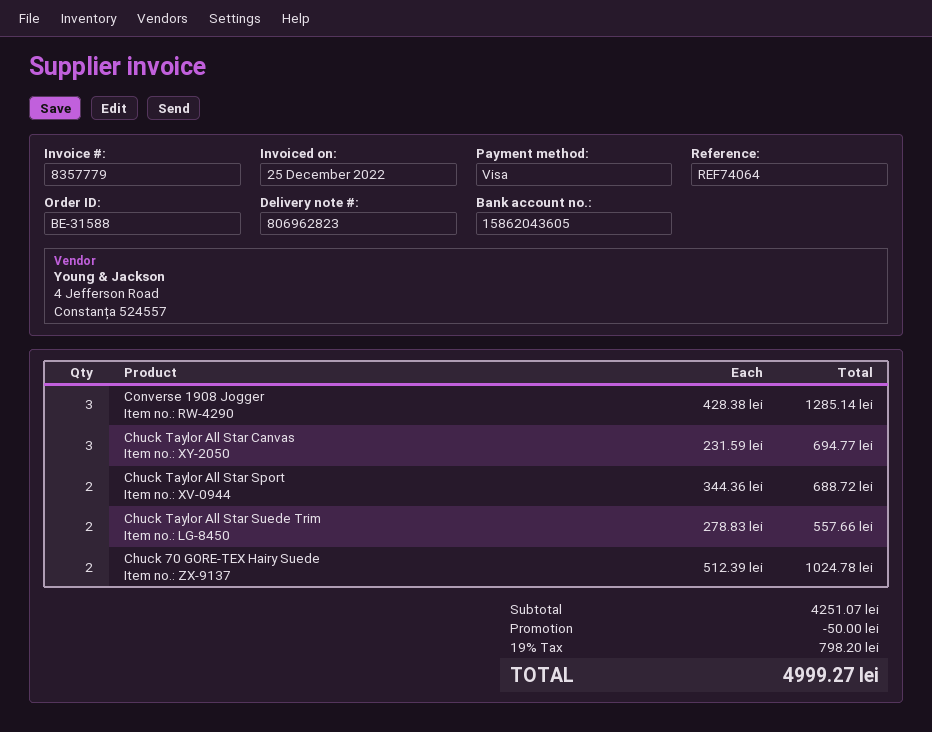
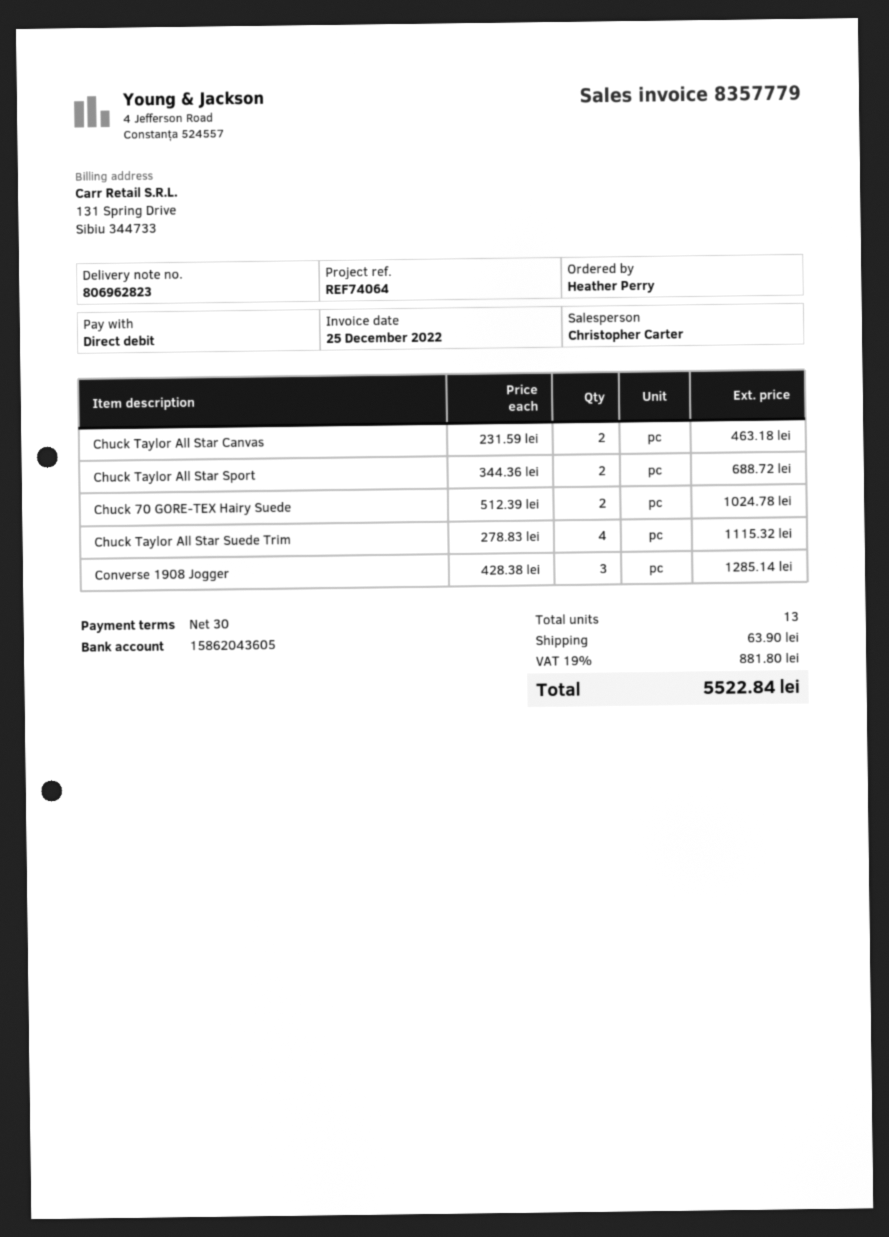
payment method: Visa -> direct debit
Chuck Taylor All Star Canvas: 3 x 231.59 = 694.77 -> 2 x 231.59 = 463.18
Chuck Taylor All Star Suede Trim: 2 x 278.83 = 557.66 -> 4 x 278.83 = 1115.32
discount: 50.00 -> none
shipping: none -> 63.90
tax: 19% = 798.20 -> 19% = 881.80
total: 4999.27 -> 5522.84

